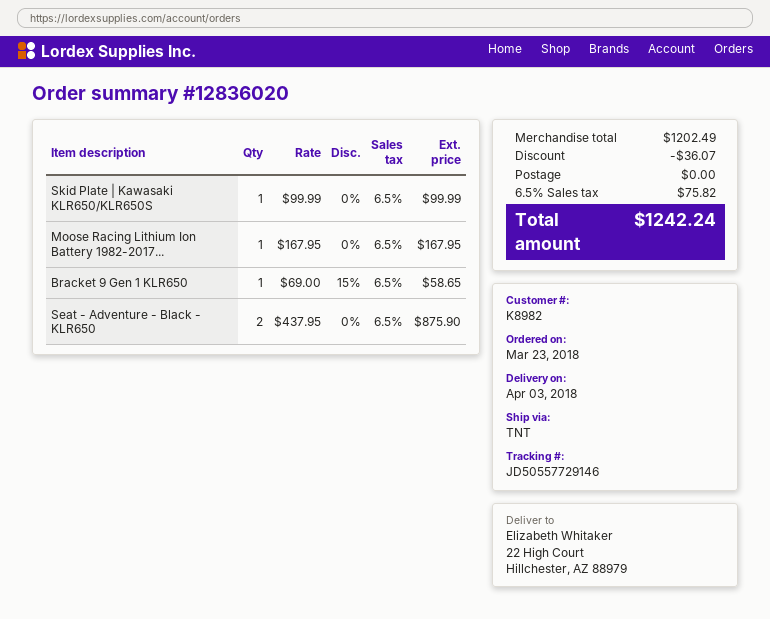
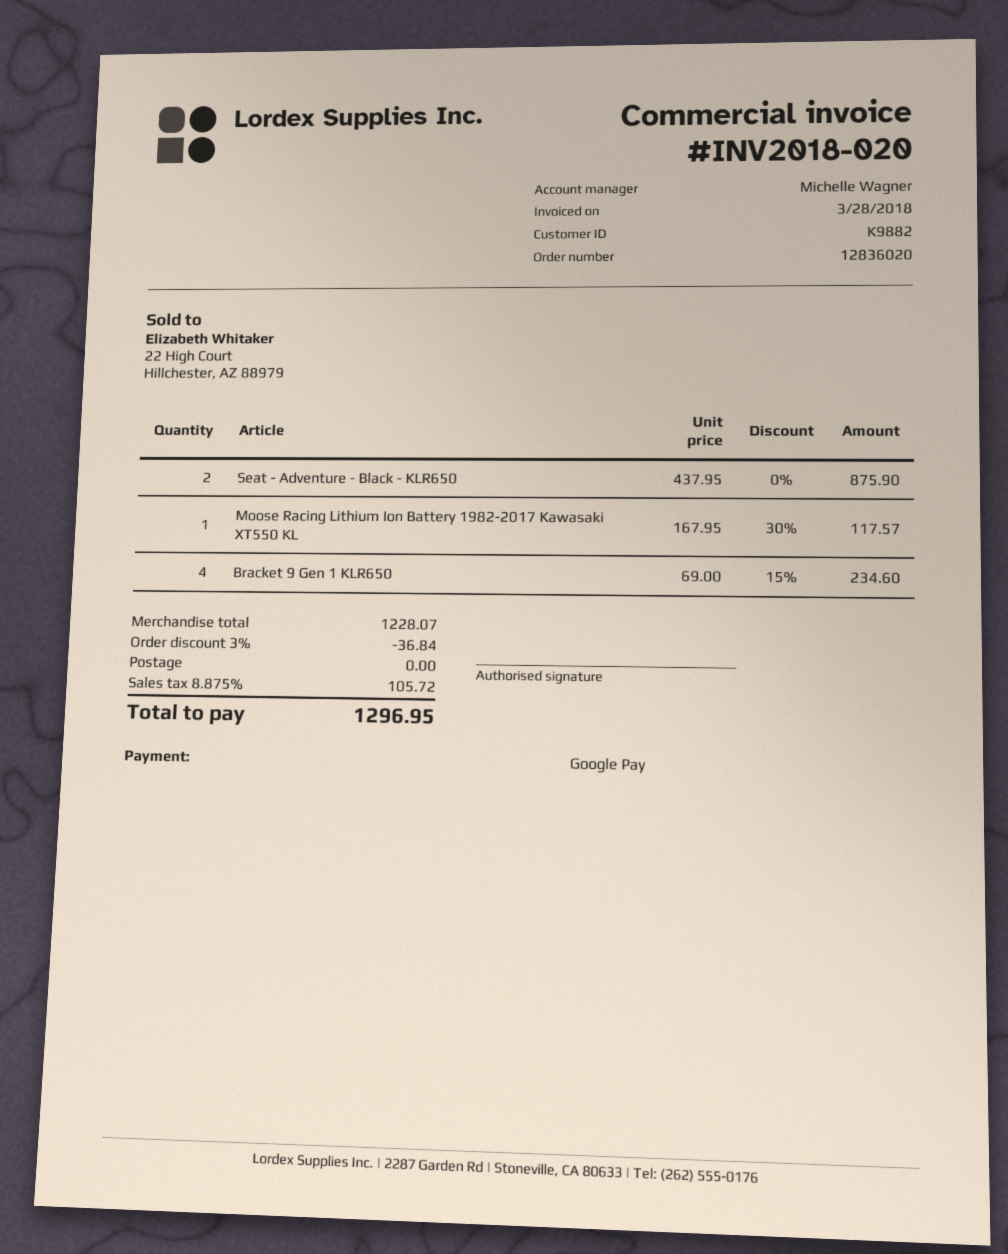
customer number: K8982 -> K9882
Skid Plate | Kawasaki KLR650/KLR650S: 1 x 99.99 = 99.99 -> none
Moose Racing Lithium Ion Battery 1982-2017...: 1 x 167.95 = 167.95 -> 1 x 167.95 - 30% = 117.57
Bracket 9 Gen 1 KLR650: 1 x 69.00 - 15% = 58.65 -> 4 x 69.00 - 15% = 234.60
subtotal: 1202.49 -> 1228.07
discount: 36.07 -> 36.84
tax: 6.5% = 75.82 -> 8.875% = 105.72
total: 1242.24 -> 1296.95

